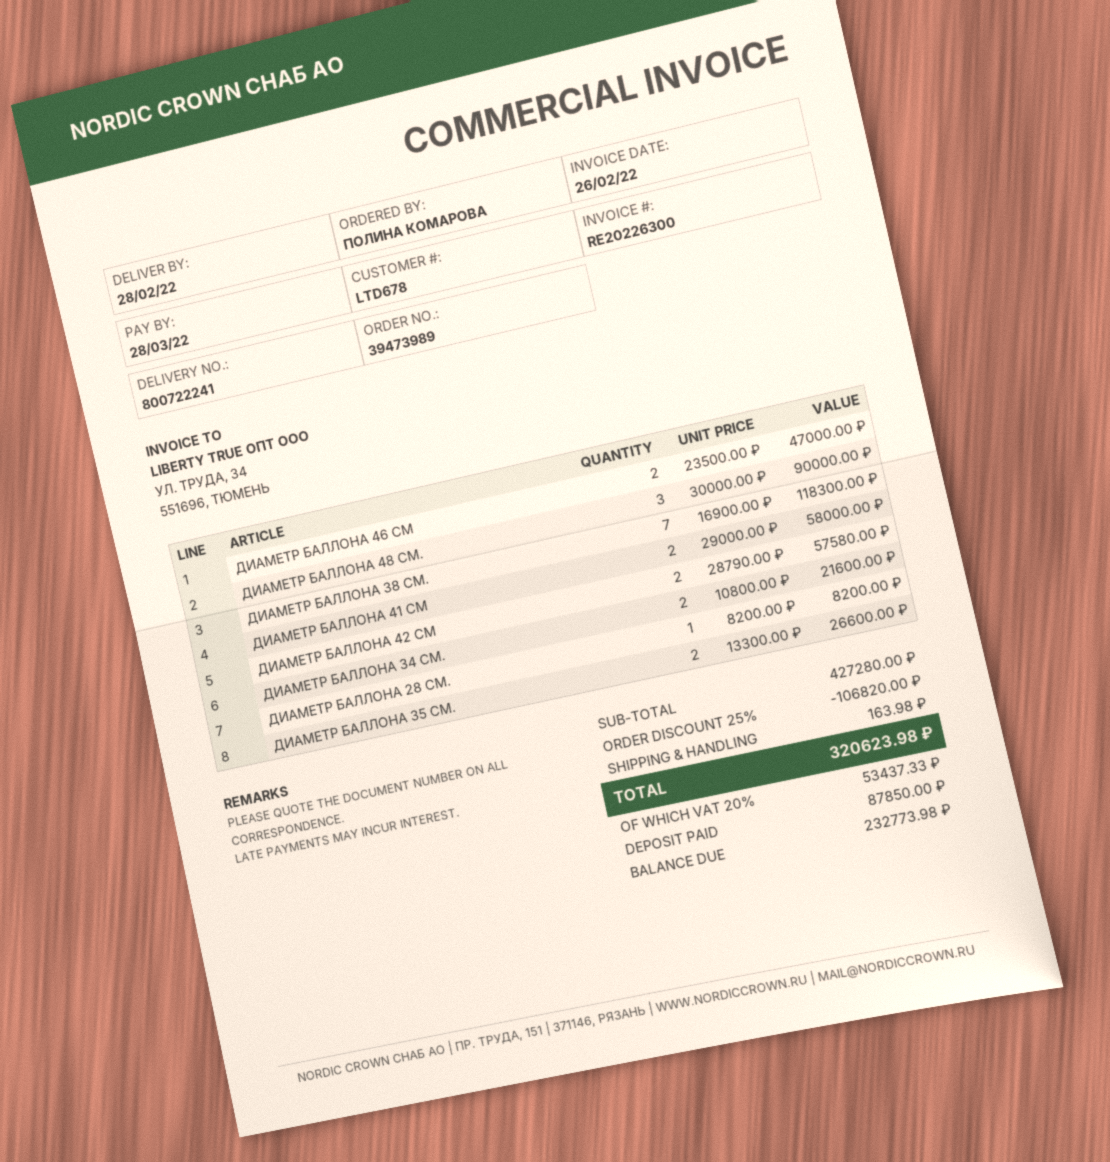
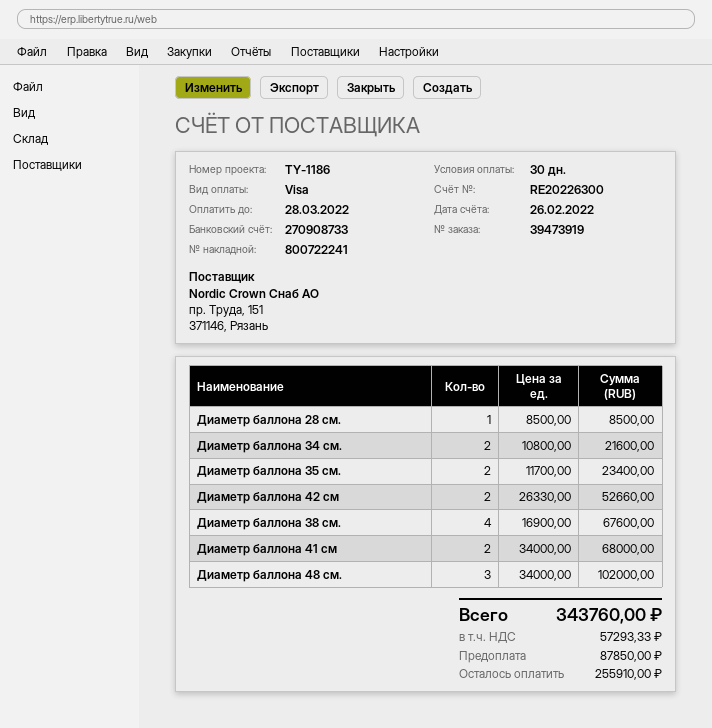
order number: 39473989 -> 39473919
ДИАМЕТР БАЛЛОНА 46 СМ: 2 x 23500.00 = 47000.00 -> none
ДИАМЕТР БАЛЛОНА 48 СМ.: 3 x 30000.00 = 90000.00 -> 3 x 34000.00 = 102000.00
ДИАМЕТР БАЛЛОНА 38 СМ.: 7 x 16900.00 = 118300.00 -> 4 x 16900.00 = 67600.00
ДИАМЕТР БАЛЛОНА 41 СМ: 2 x 29000.00 = 58000.00 -> 2 x 34000.00 = 68000.00
ДИАМЕТР БАЛЛОНА 42 СМ: 2 x 28790.00 = 57580.00 -> 2 x 26330.00 = 52660.00
ДИАМЕТР БАЛЛОНА 28 СМ.: 1 x 8200.00 = 8200.00 -> 1 x 8500.00 = 8500.00
ДИАМЕТР БАЛЛОНА 35 СМ.: 2 x 13300.00 = 26600.00 -> 2 x 11700.00 = 23400.00
discount: 25% = 106820.00 -> none
shipping: 163.98 -> none
tax: 53437.33 -> 57293.33
total: 320623.98 -> 343760.00
balance: 232773.98 -> 255910.00

